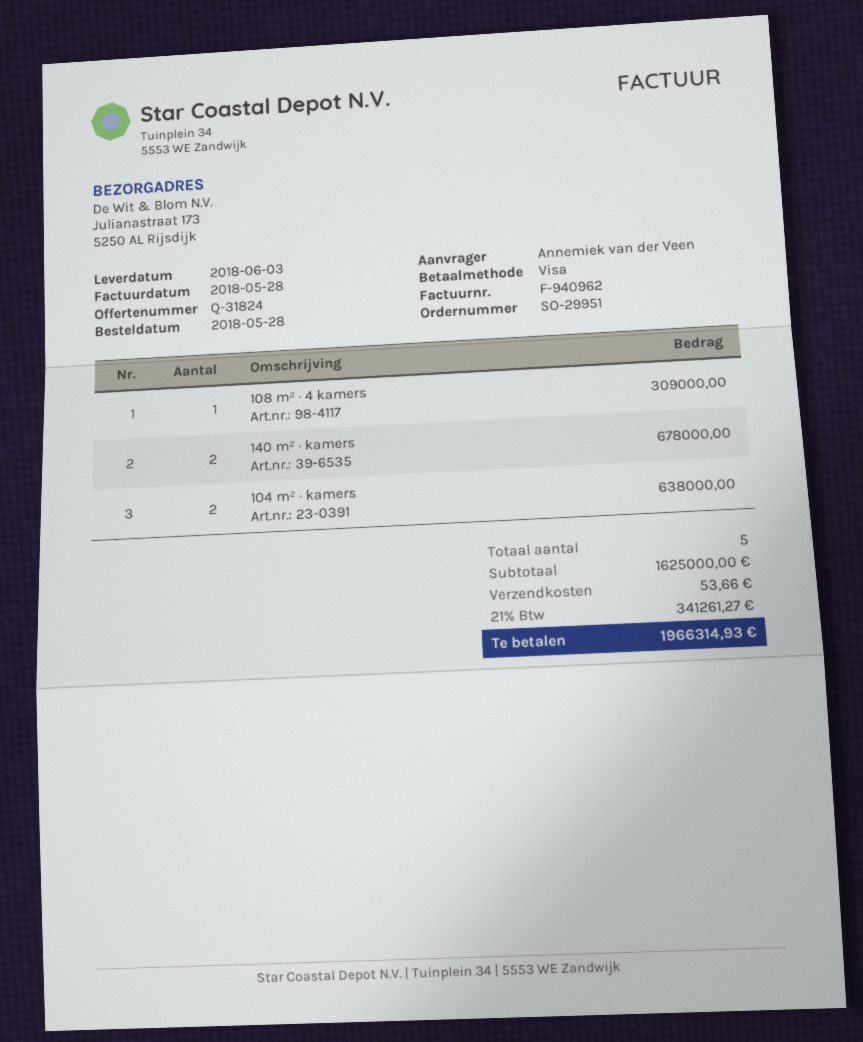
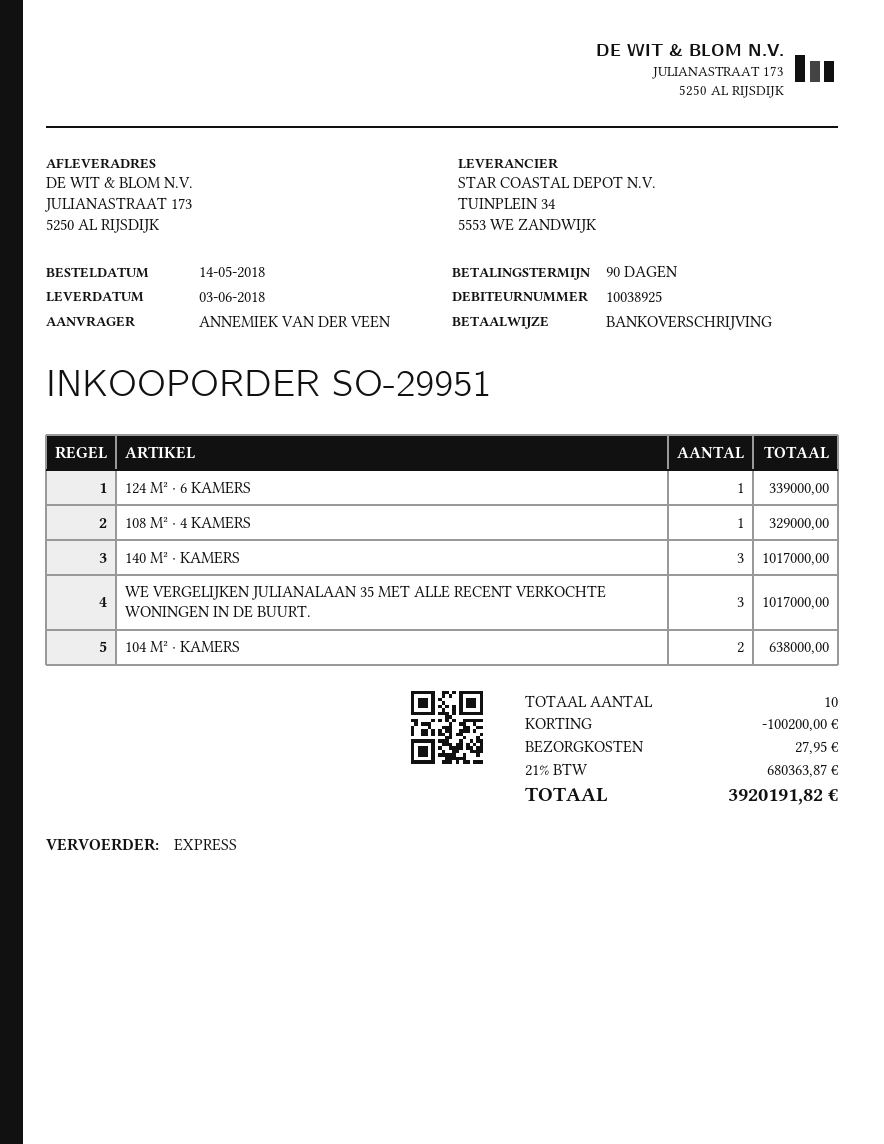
order date: 2018-05-28 -> 2018-05-14
payment method: Visa -> bank transfer
108 m² · 4 kamers: 1 for 309000.00 -> 1 for 329000.00
140 m² · kamers: 2 for 678000.00 -> 3 for 1017000.00
124 M² · 6 KAMERS: none -> 1 for 339000.00
WE VERGELIJKEN JULIANALAAN 35 MET ALLE RECENT VERKOCHTE WONINGEN IN DE BUURT.: none -> 3 for 1017000.00
total quantity: 5 -> 10
discount: none -> 100200.00
shipping: 53.66 -> 27.95
tax: 21% = 341261.27 -> 21% = 680363.87
total: 1966314.93 -> 3920191.82

